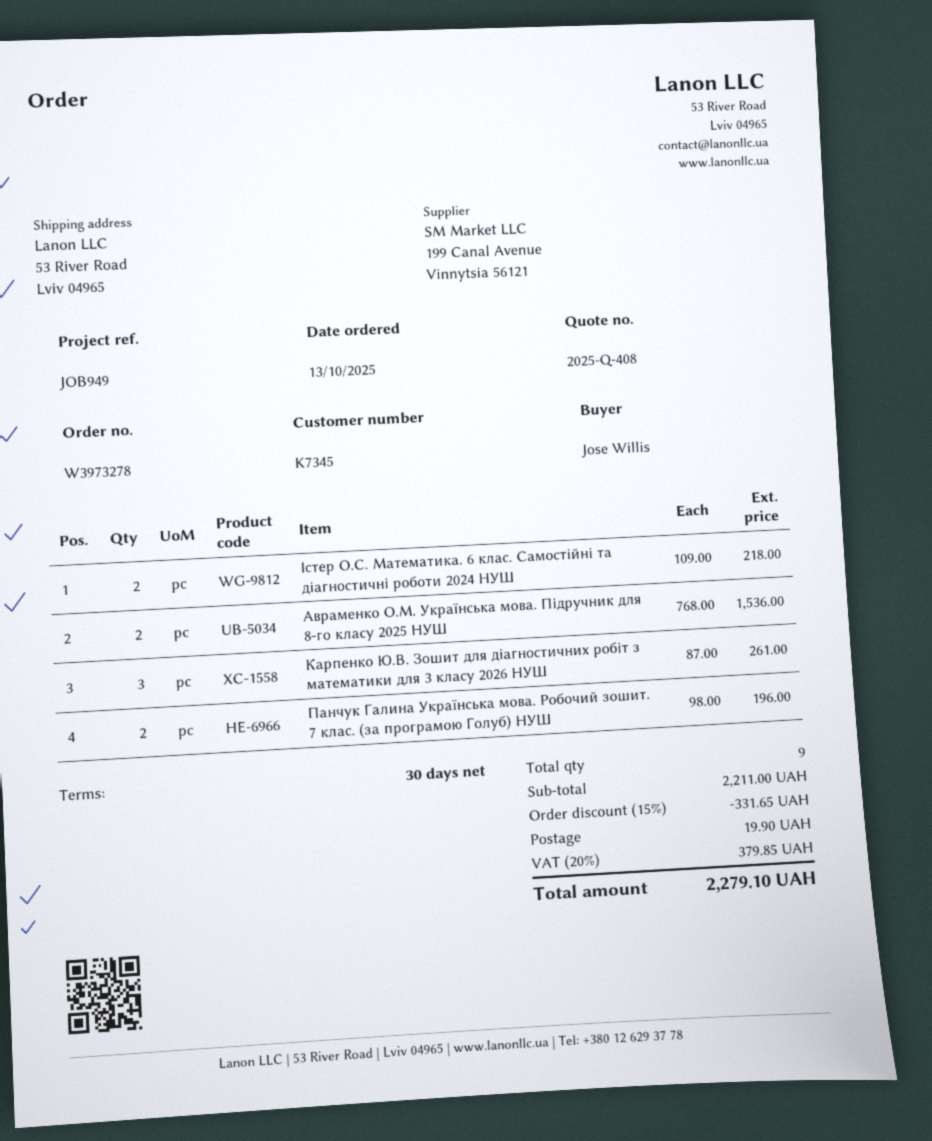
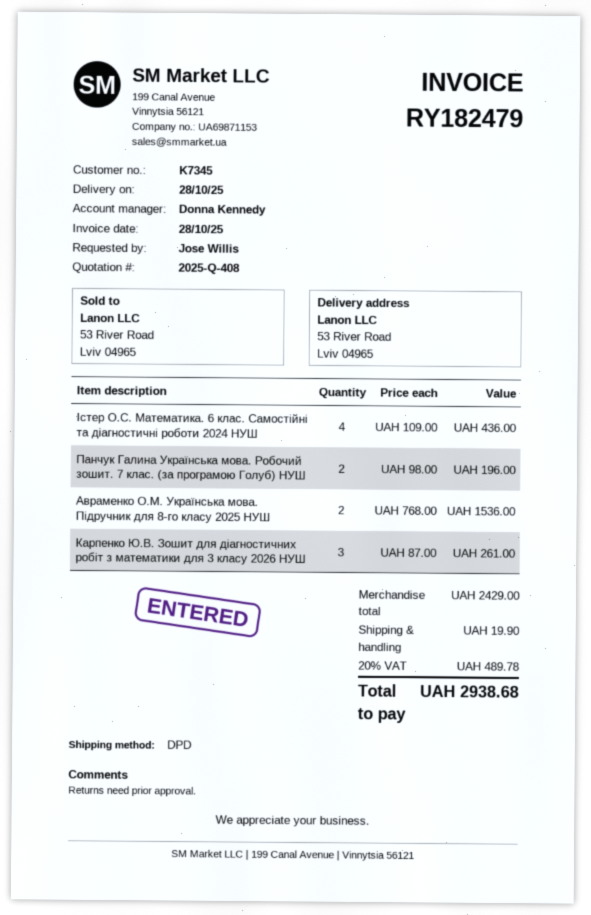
Істер О.С. Математика. 6 клас. Самостійні та діагностичні роботи 2024 НУШ: 2 x 109.00 = 218.00 -> 4 x 109.00 = 436.00
subtotal: 2211.00 -> 2429.00
discount: 15% = 331.65 -> none
tax: 20% = 379.85 -> 20% = 489.78
total: 2279.10 -> 2938.68

